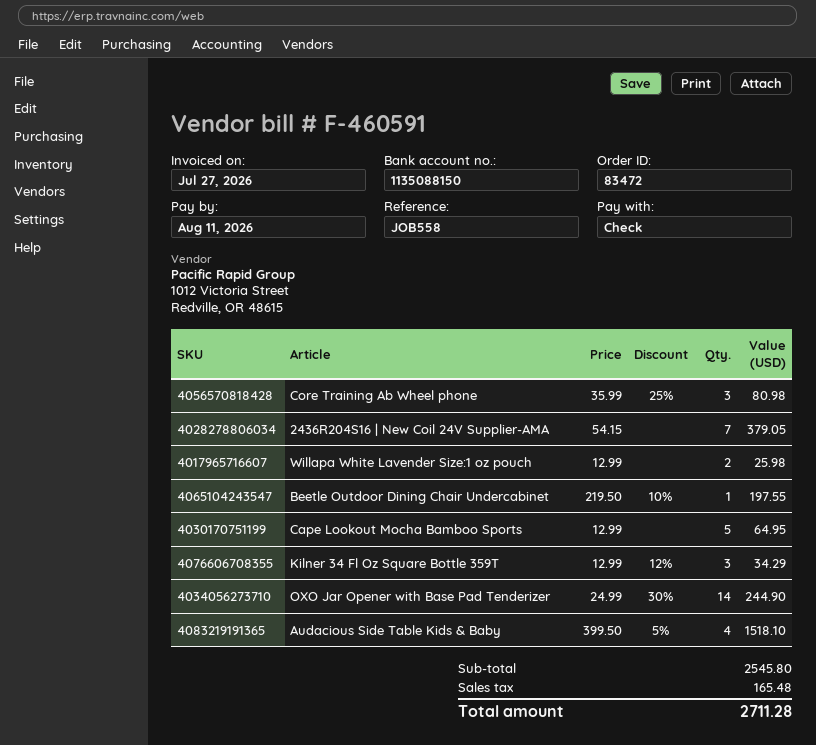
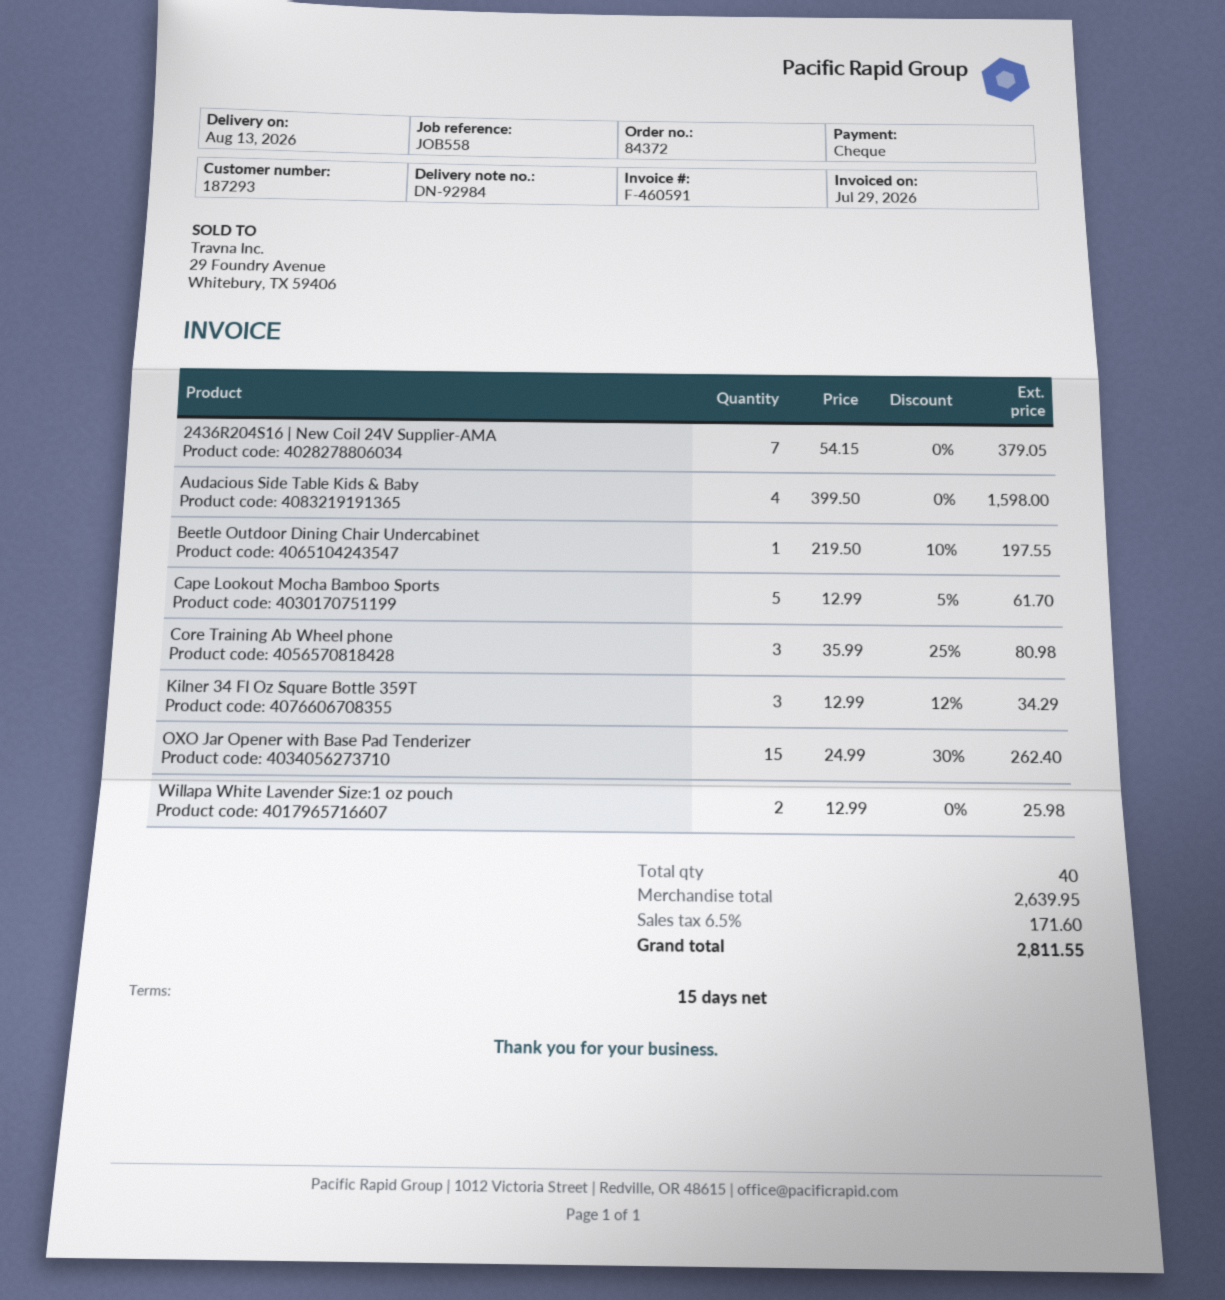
order number: 83472 -> 84372
invoice date: 2026-07-27 -> 2026-07-29
Cape Lookout Mocha Bamboo Sports: 5 x 12.99 = 64.95 -> 5 x 12.99 - 5% = 61.70
OXO Jar Opener with Base Pad Tenderizer: 14 x 24.99 - 30% = 244.90 -> 15 x 24.99 - 30% = 262.40
Audacious Side Table Kids & Baby: 4 x 399.50 - 5% = 1518.10 -> 4 x 399.50 = 1598.00
subtotal: 2545.80 -> 2639.95
tax: 165.48 -> 171.60
total: 2711.28 -> 2811.55

